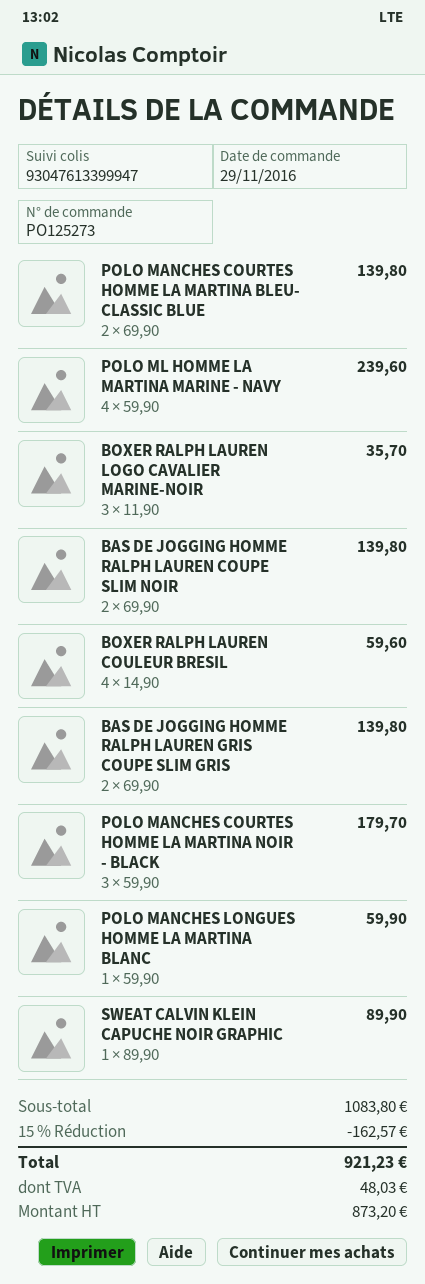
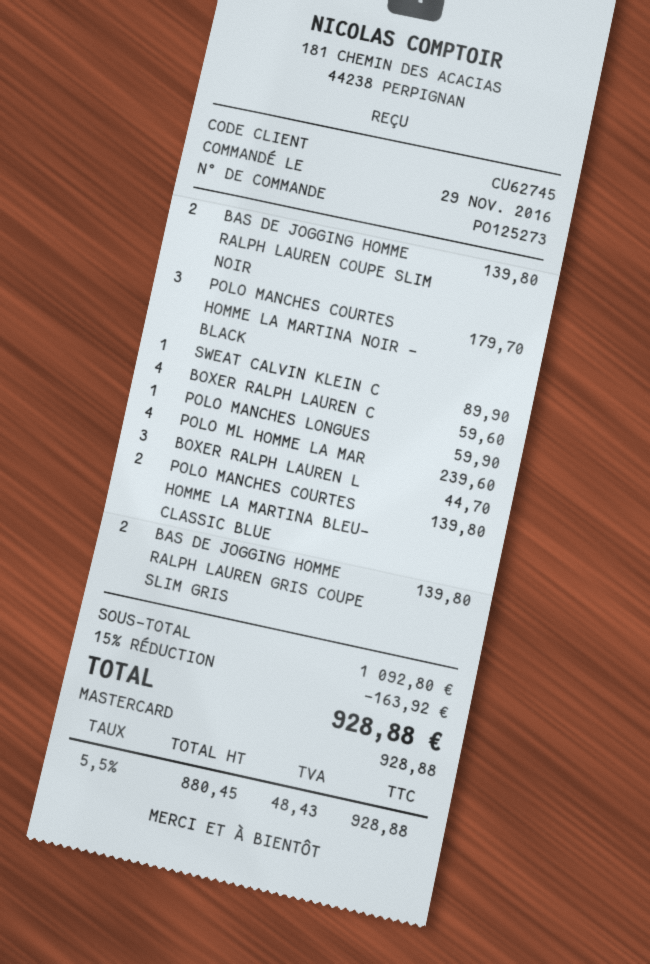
BOXER RALPH LAUREN LOGO CAVALIER MARINE-NOIR: 3 for 35.70 -> 3 for 44.70
subtotal: 1083.80 -> 1092.80
discount: 15% = 162.57 -> 15% = 163.92
net: 873.20 -> 880.45
tax: 48.03 -> 48.43
total: 921.23 -> 928.88

